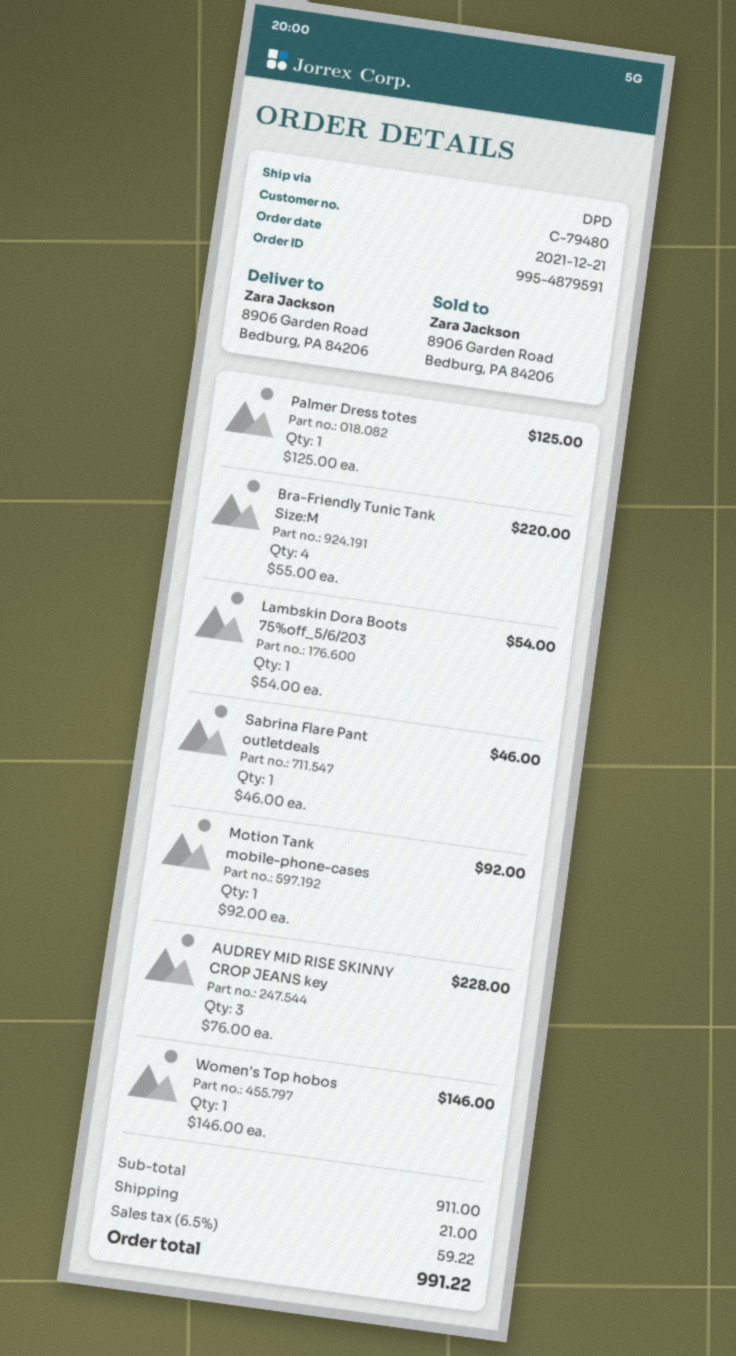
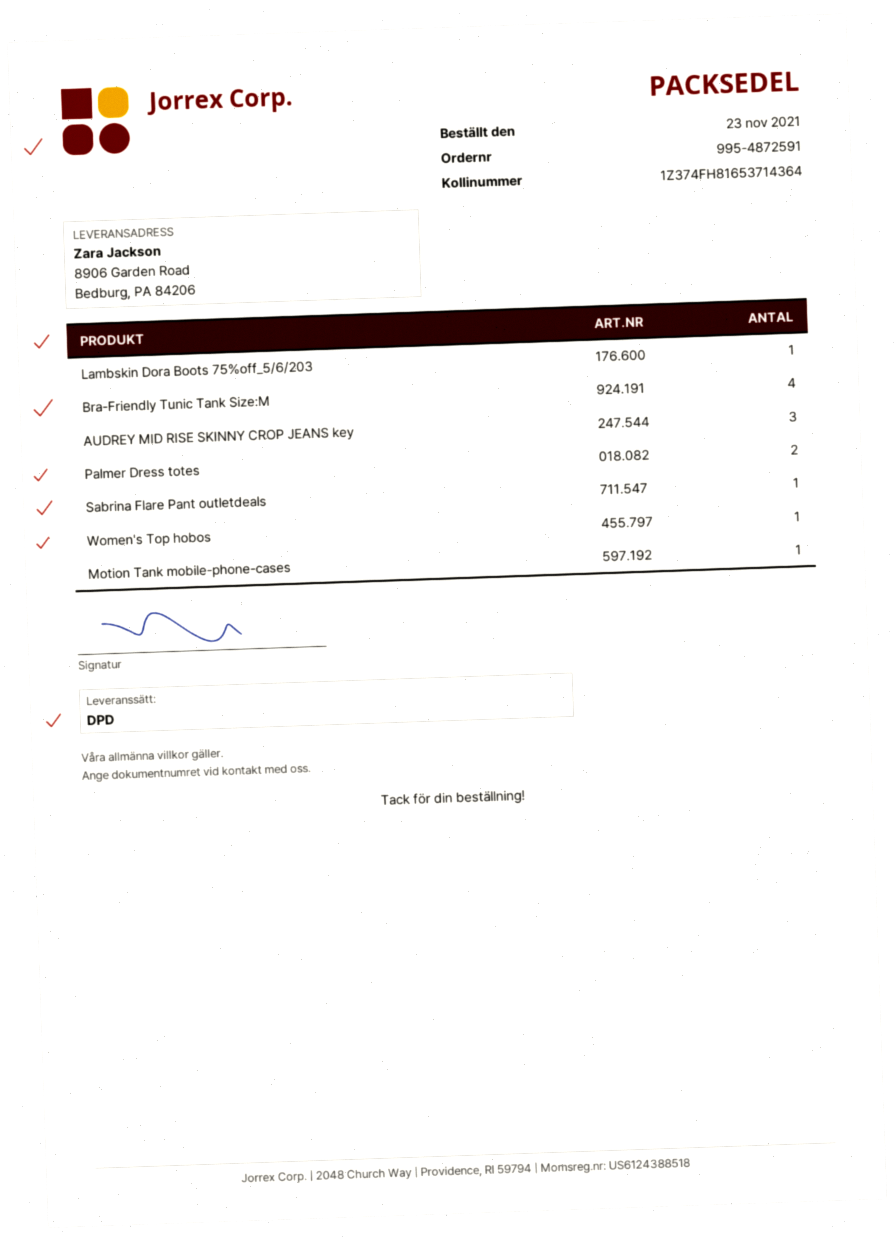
order number: 995-4879591 -> 995-4872591
order date: 2021-12-21 -> 2021-11-23
Palmer Dress totes: 1 -> 2

